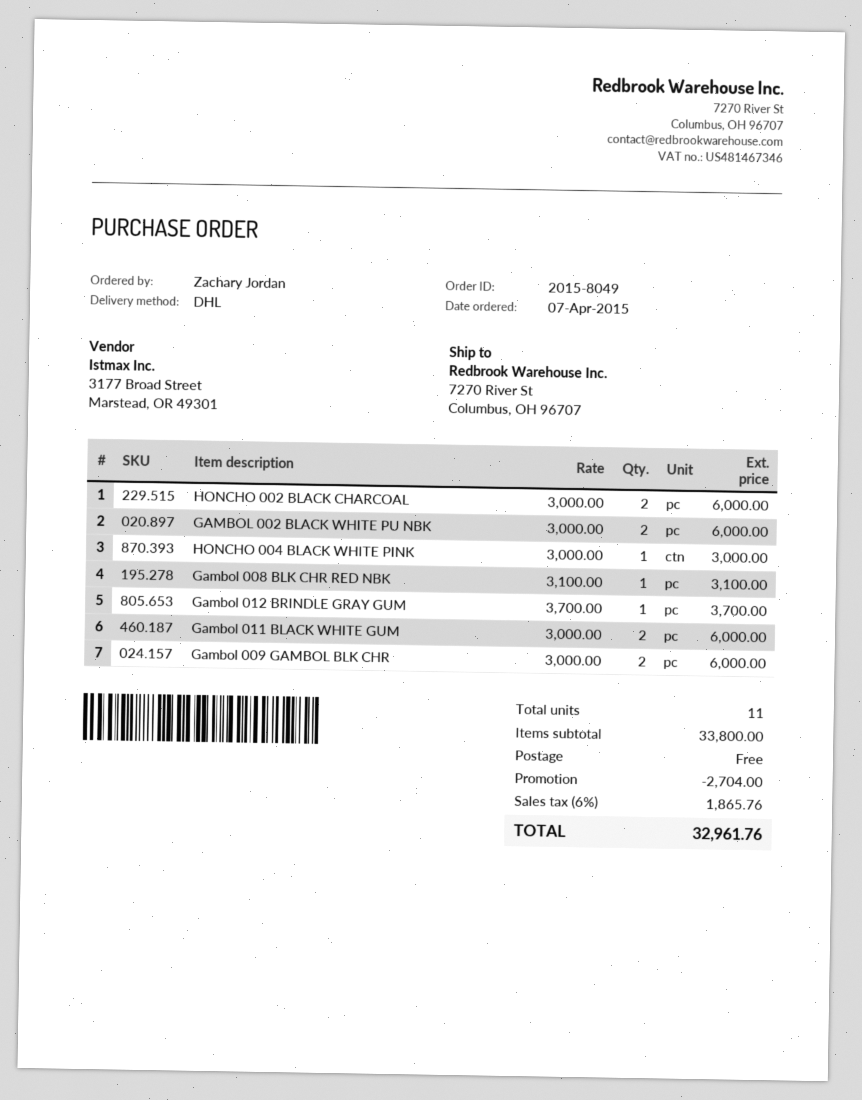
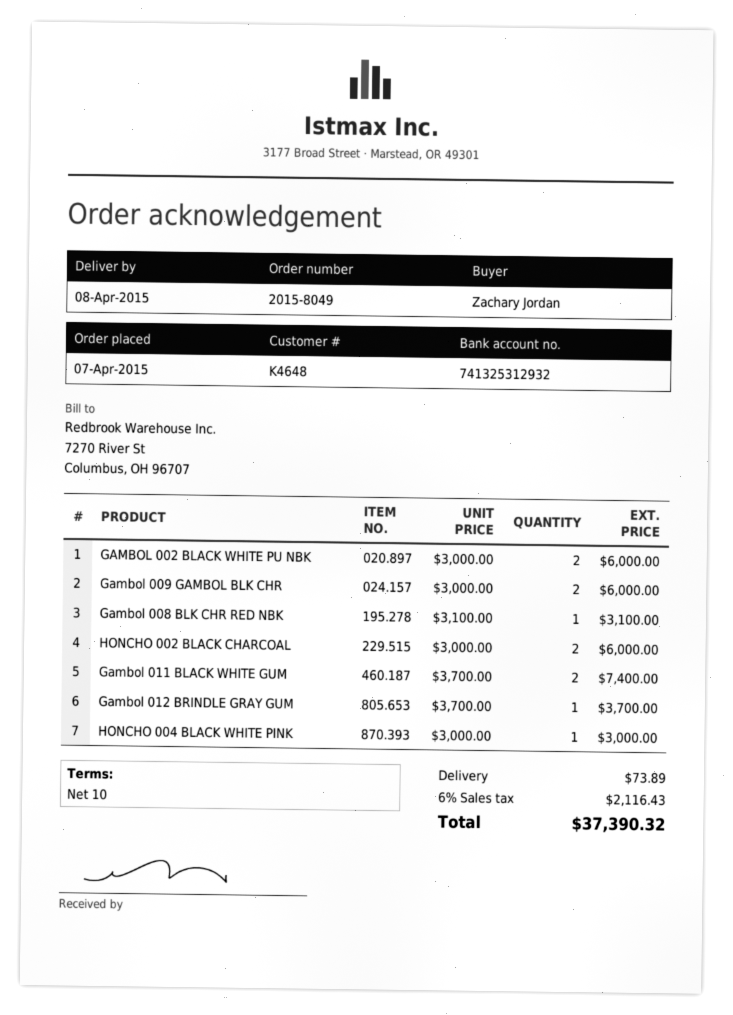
Gambol 011 BLACK WHITE GUM: 2 x 3000.00 = 6000.00 -> 2 x 3700.00 = 7400.00
discount: 2704.00 -> none
shipping: 0.00 -> 73.89
tax: 6% = 1865.76 -> 6% = 2116.43
total: 32961.76 -> 37390.32

